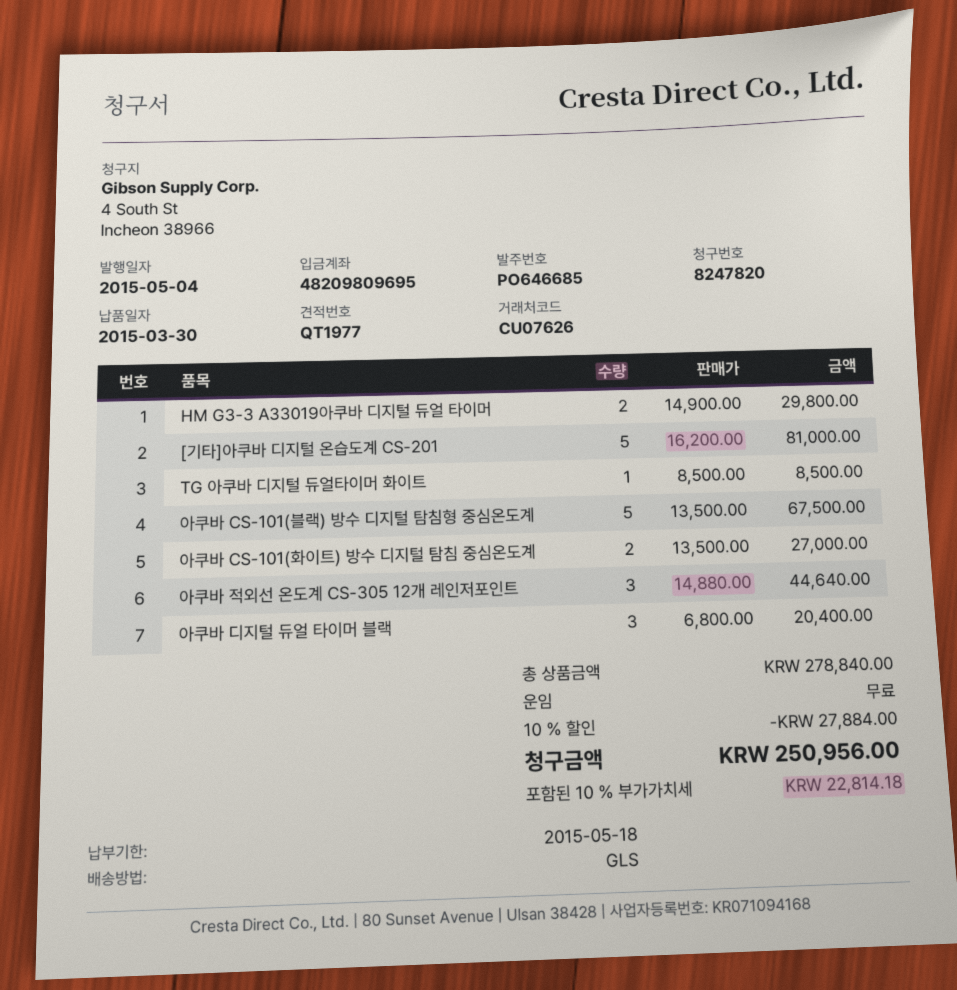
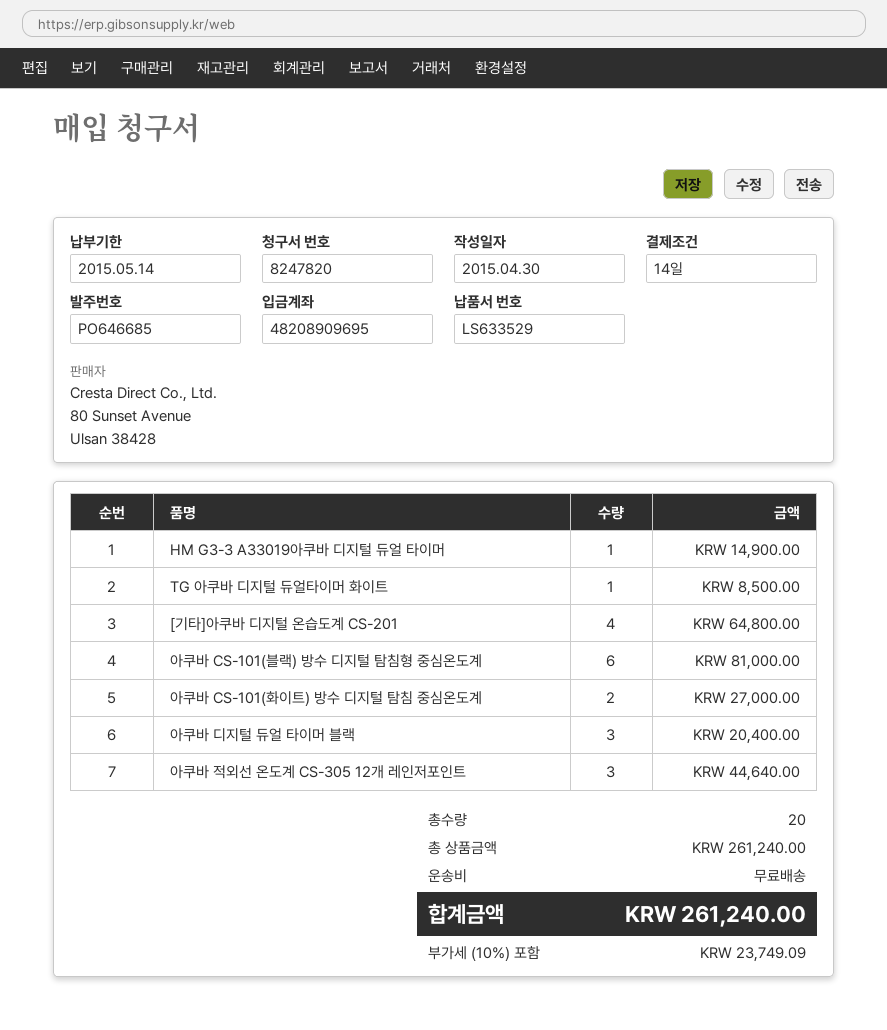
invoice date: 2015-05-04 -> 2015-04-30
due date: 2015-05-18 -> 2015-05-14
bank account: 48209809695 -> 48208909695
HM G3-3 A33019아쿠바 디지털 듀얼 타이머: 2 for 29800.00 -> 1 for 14900.00
[기타]아쿠바 디지털 온습도계 CS-201: 5 for 81000.00 -> 4 for 64800.00
아쿠바 CS-101(블랙) 방수 디지털 탐침형 중심온도계: 5 for 67500.00 -> 6 for 81000.00
subtotal: 278840.00 -> 261240.00
discount: 10% = 27884.00 -> none
tax: 10% = 22814.18 -> 10% = 23749.09
total: 250956.00 -> 261240.00

